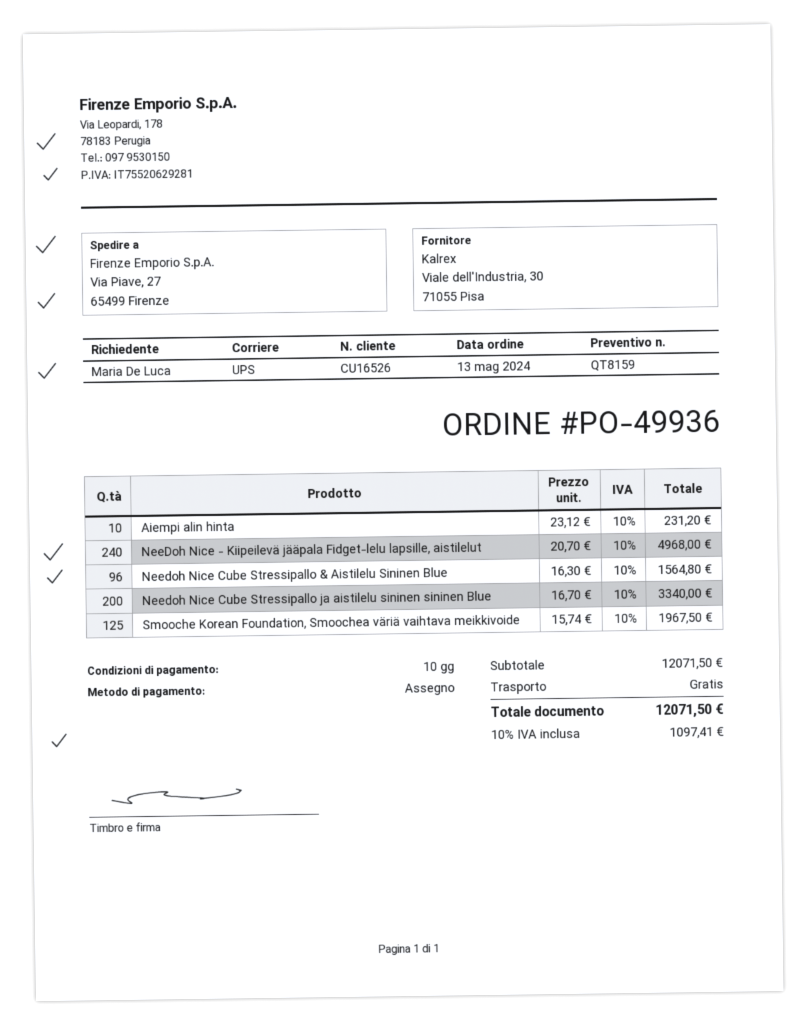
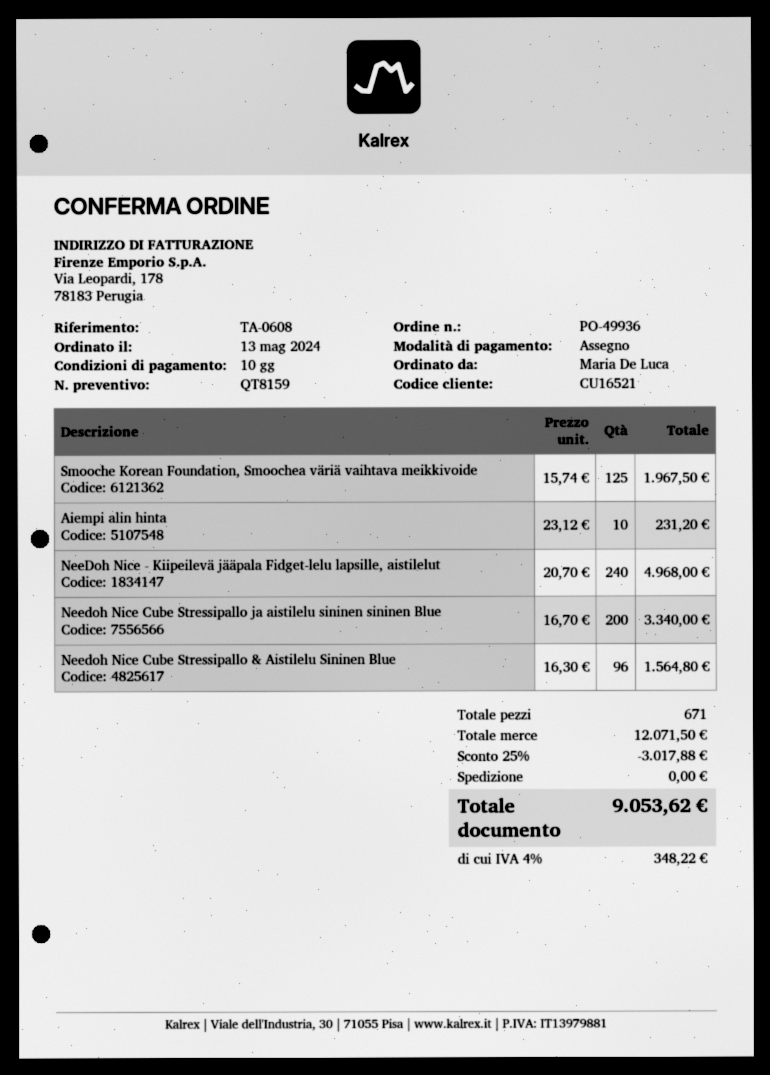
customer number: CU16526 -> CU16521
discount: none -> 25% = 3017.88
tax: 10% = 1097.41 -> 4% = 348.22
total: 12071.50 -> 9053.62

